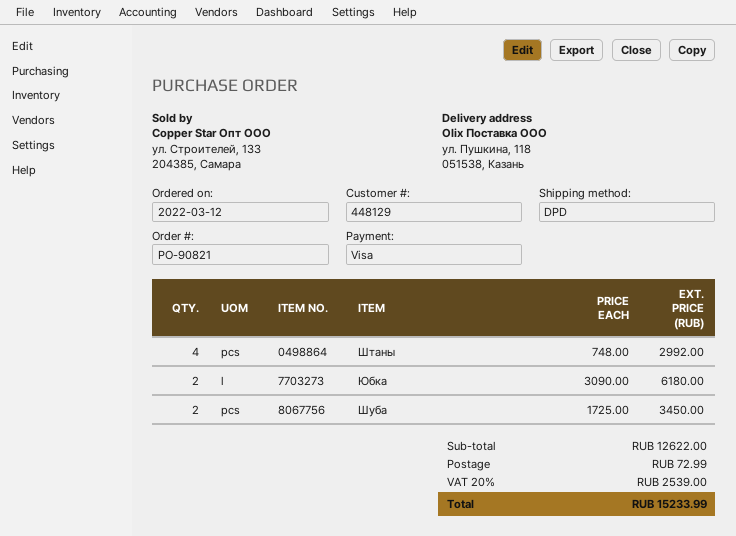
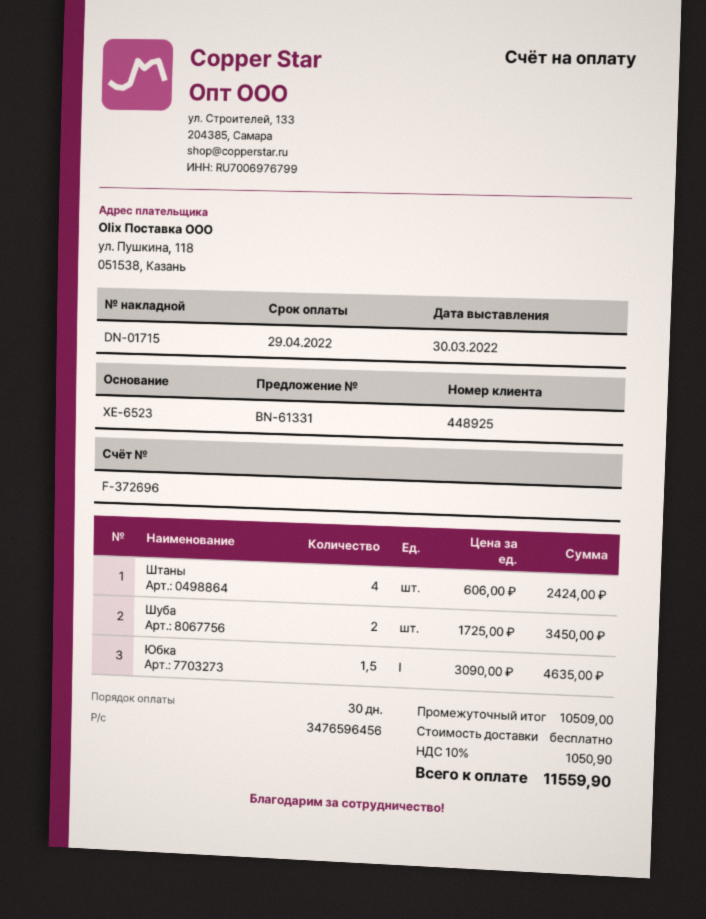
customer number: 448129 -> 448925
Штаны: 4 x 748.00 = 2992.00 -> 4 x 606.00 = 2424.00
Юбка: 2 x 3090.00 = 6180.00 -> 1.5 x 3090.00 = 4635.00
subtotal: 12622.00 -> 10509.00
shipping: 72.99 -> 0.00
tax: 20% = 2539.00 -> 10% = 1050.90
total: 15233.99 -> 11559.90

